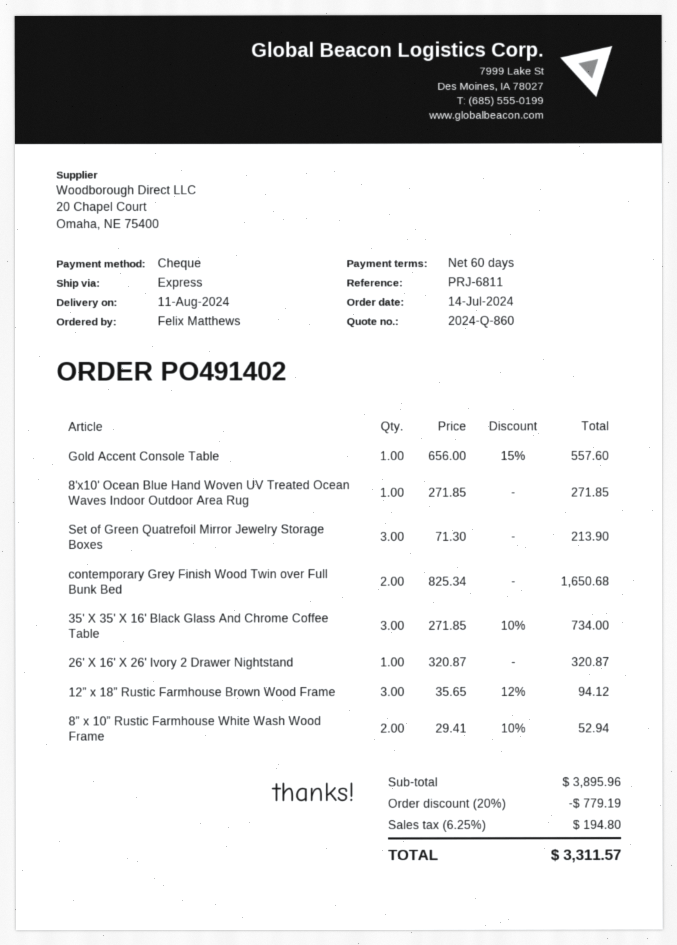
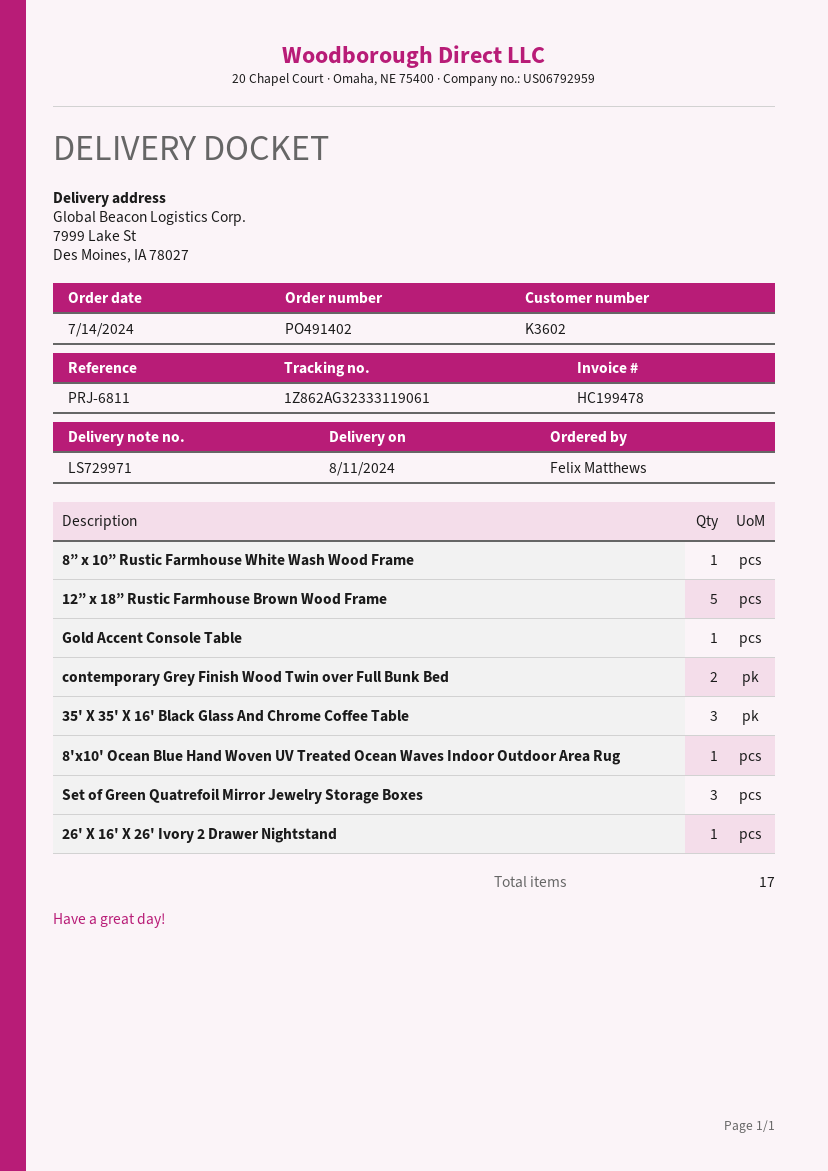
12” x 18” Rustic Farmhouse Brown Wood Frame: 3 -> 5
8” x 10” Rustic Farmhouse White Wash Wood Frame: 2 -> 1

